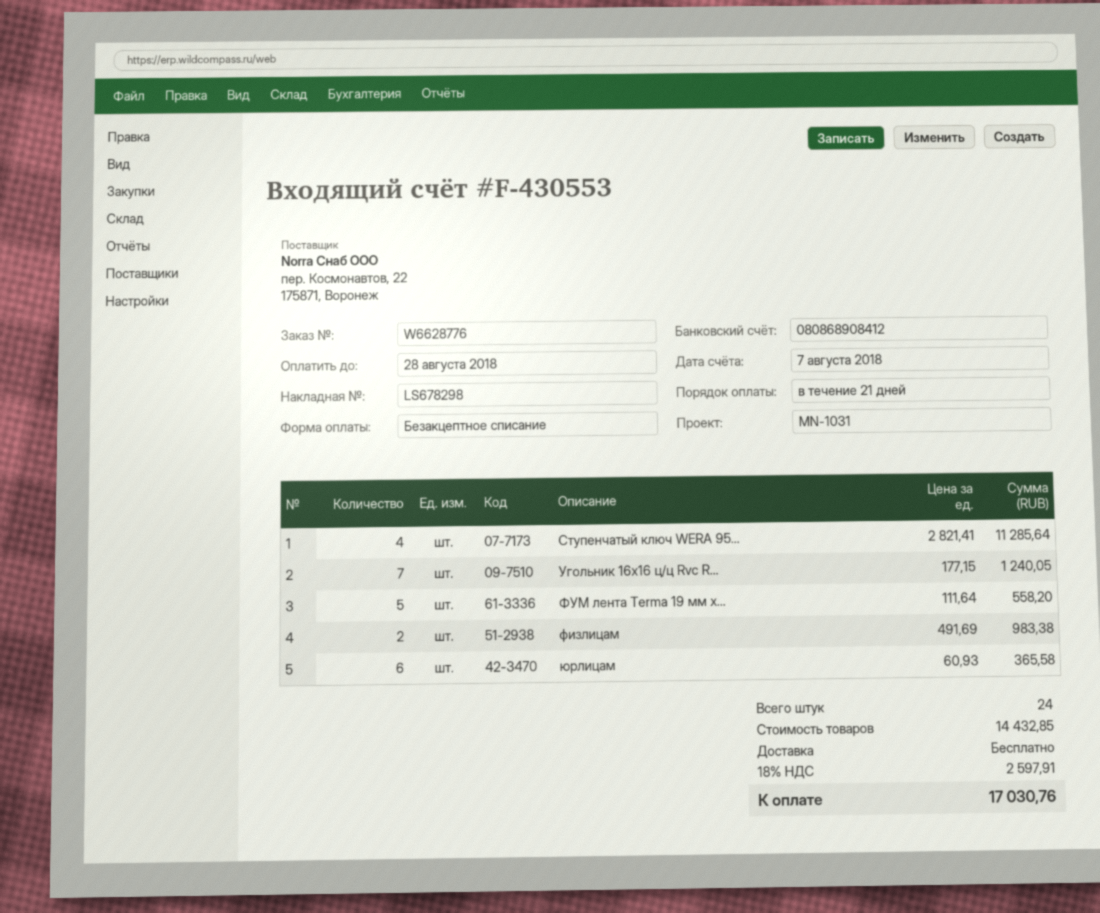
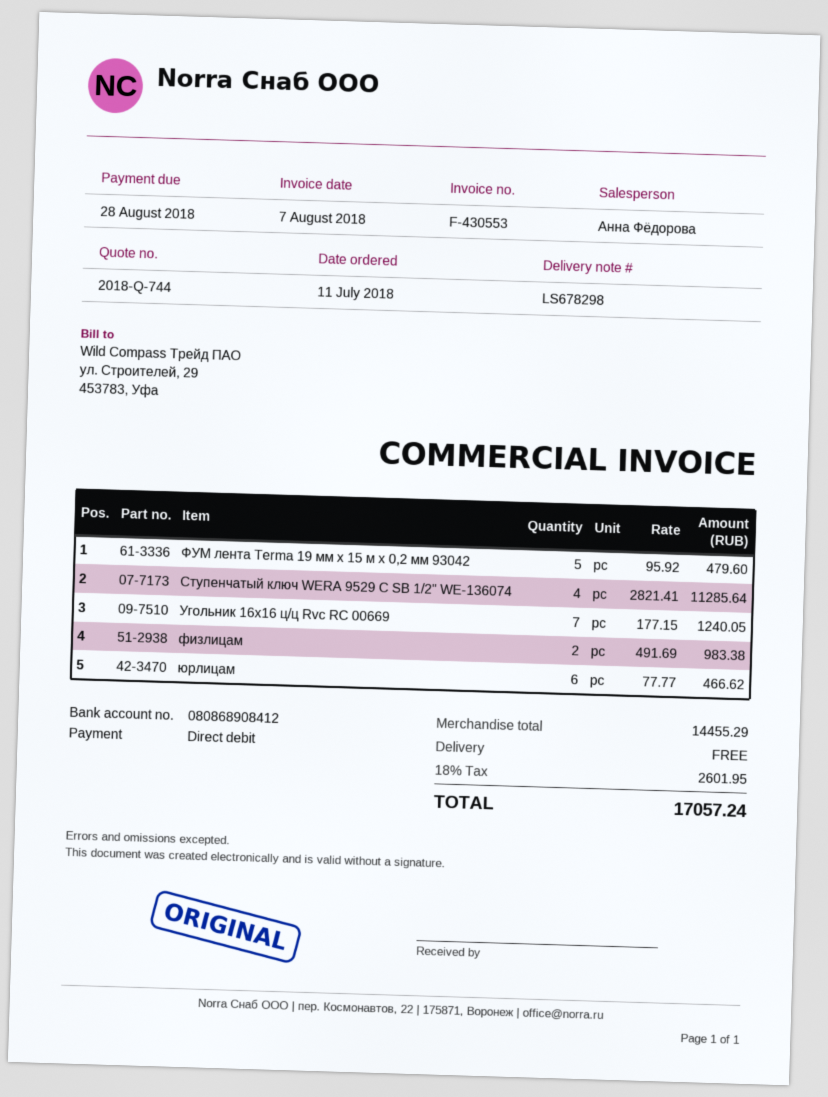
ФУМ лента Terma 19 мм х...: 5 x 111.64 = 558.20 -> 5 x 95.92 = 479.60
юрлицам: 6 x 60.93 = 365.58 -> 6 x 77.77 = 466.62
subtotal: 14432.85 -> 14455.29
tax: 18% = 2597.91 -> 18% = 2601.95
total: 17030.76 -> 17057.24

